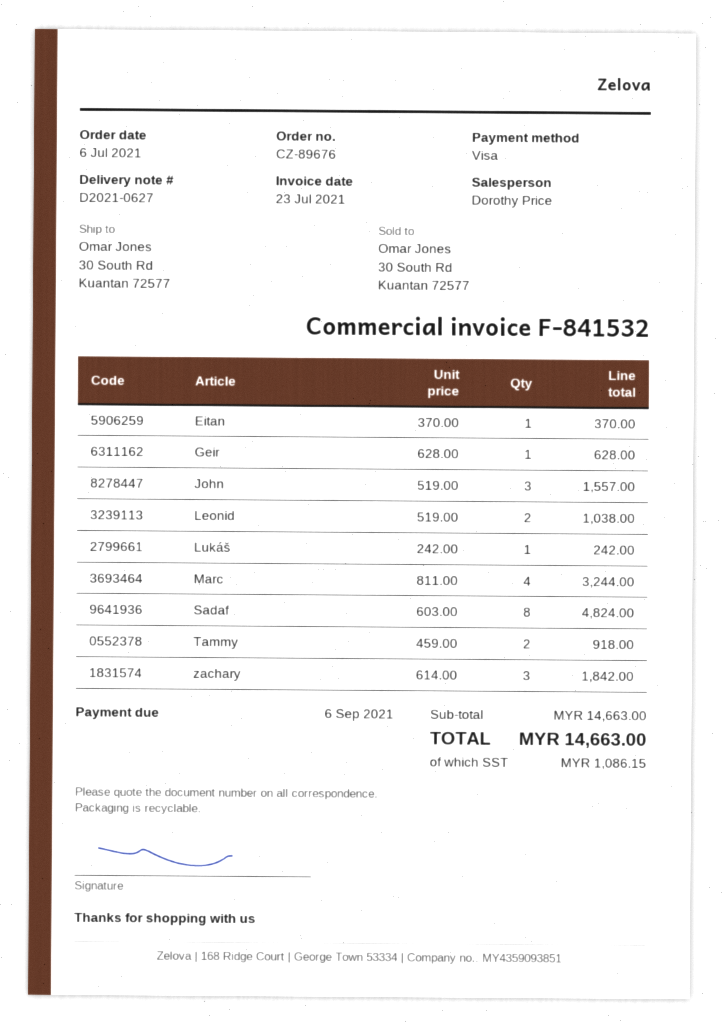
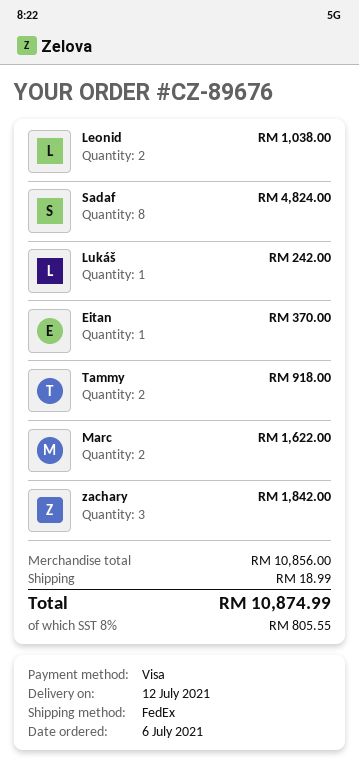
Geir: 1 for 628.00 -> none
John: 3 for 1557.00 -> none
Marc: 4 for 3244.00 -> 2 for 1622.00
subtotal: 14663.00 -> 10856.00
shipping: none -> 18.99
tax: 1086.15 -> 805.55
total: 14663.00 -> 10874.99

